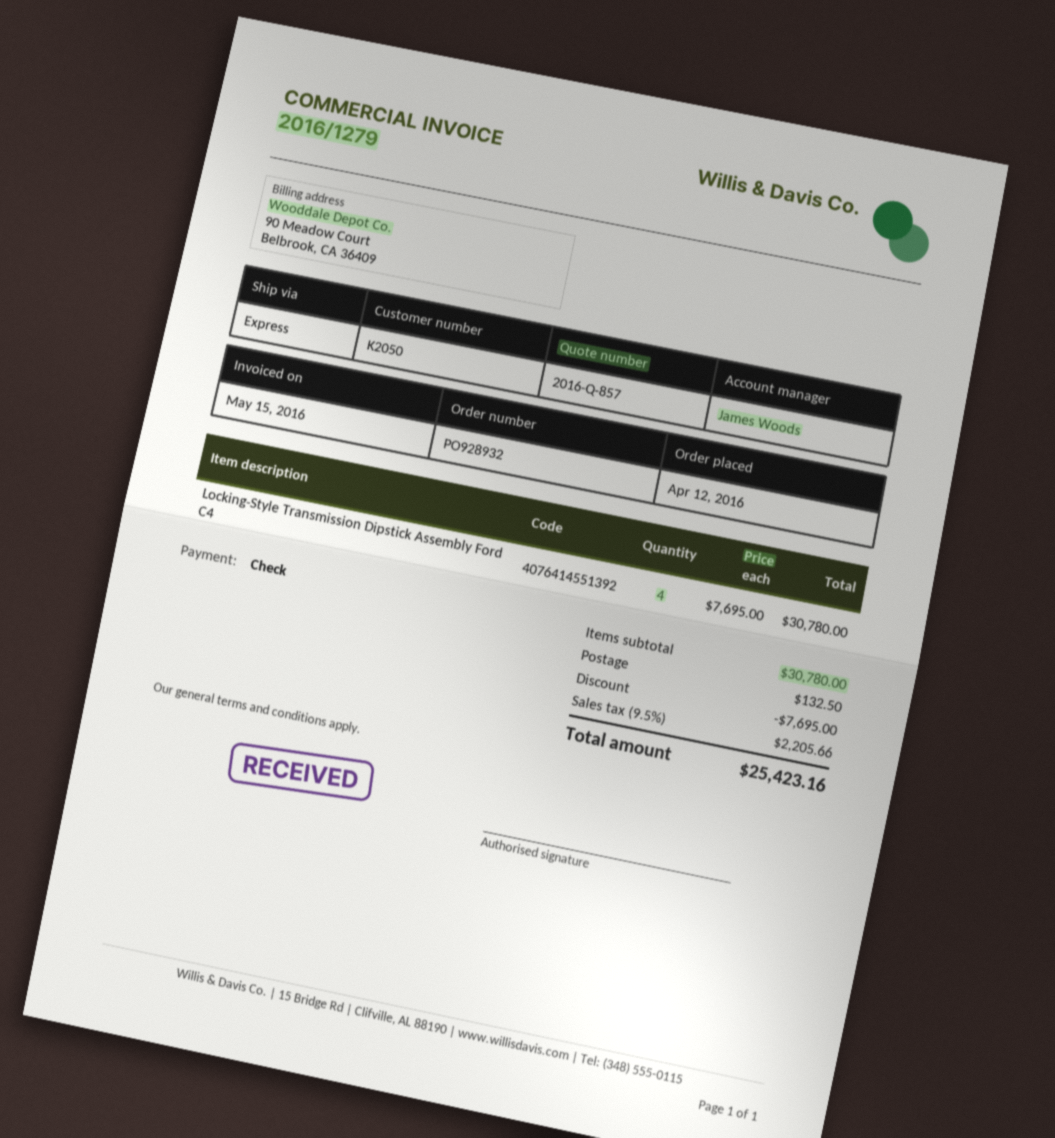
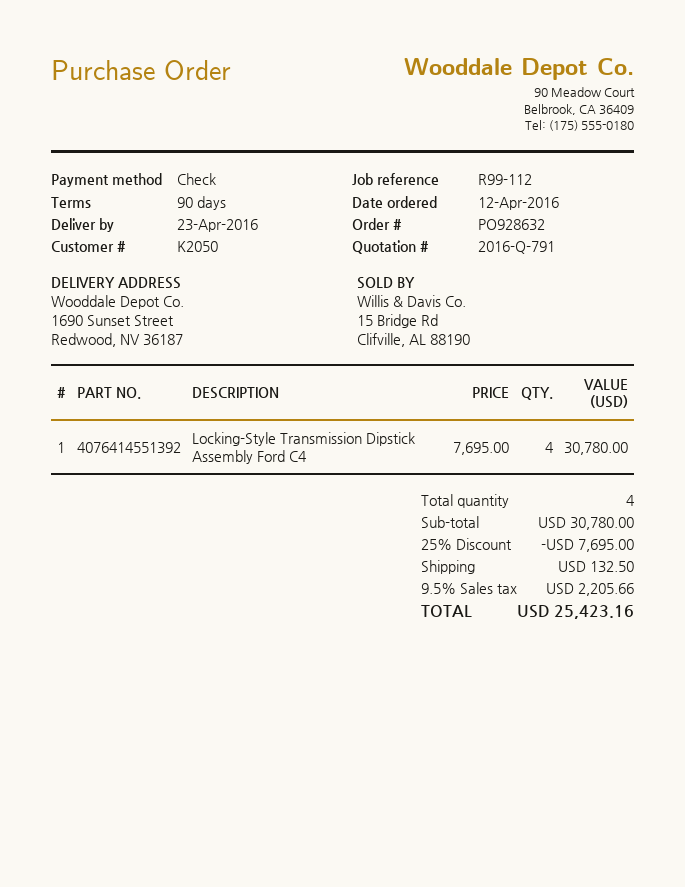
quote number: 2016-Q-857 -> 2016-Q-791
order number: PO928932 -> PO928632

